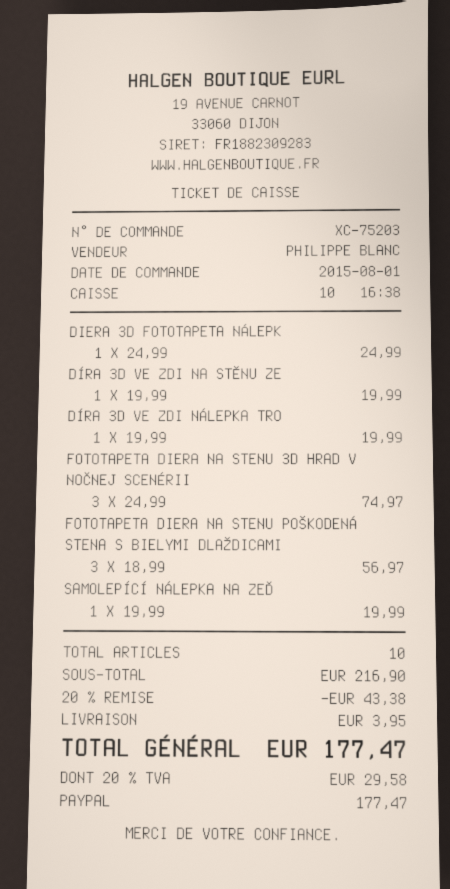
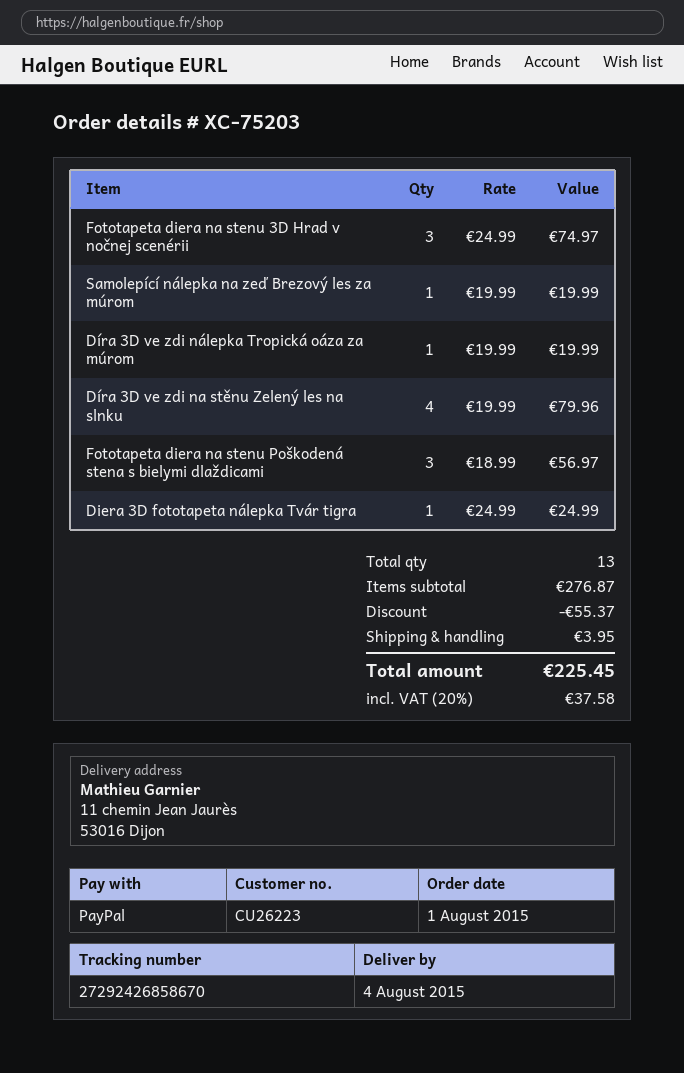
DÍRA 3D VE ZDI NA STĚNU ZE: 1 x 19.99 = 19.99 -> 4 x 19.99 = 79.96
total quantity: 10 -> 13
subtotal: 216.90 -> 276.87
discount: 43.38 -> 55.37
tax: 20% = 29.58 -> 20% = 37.58
total: 177.47 -> 225.45

